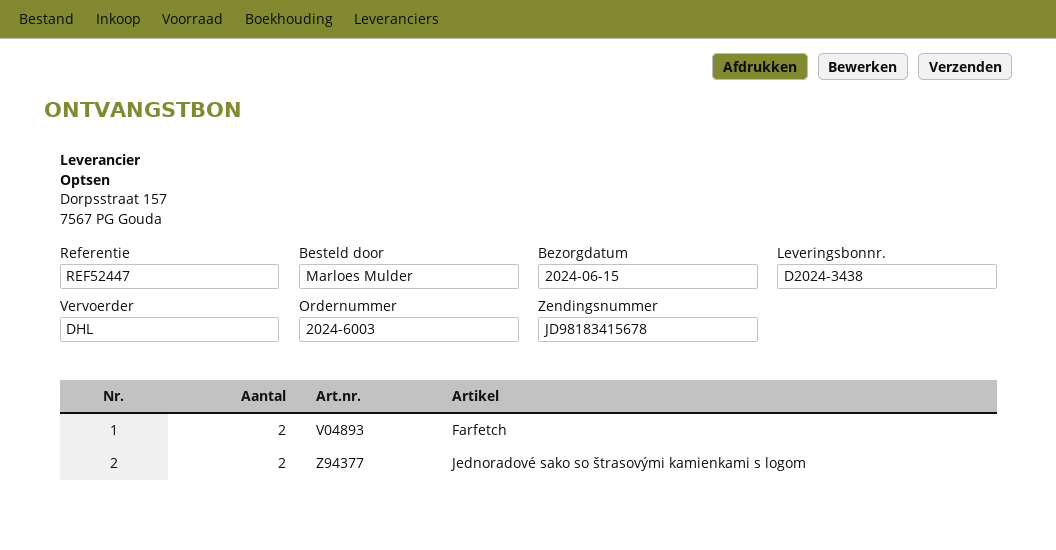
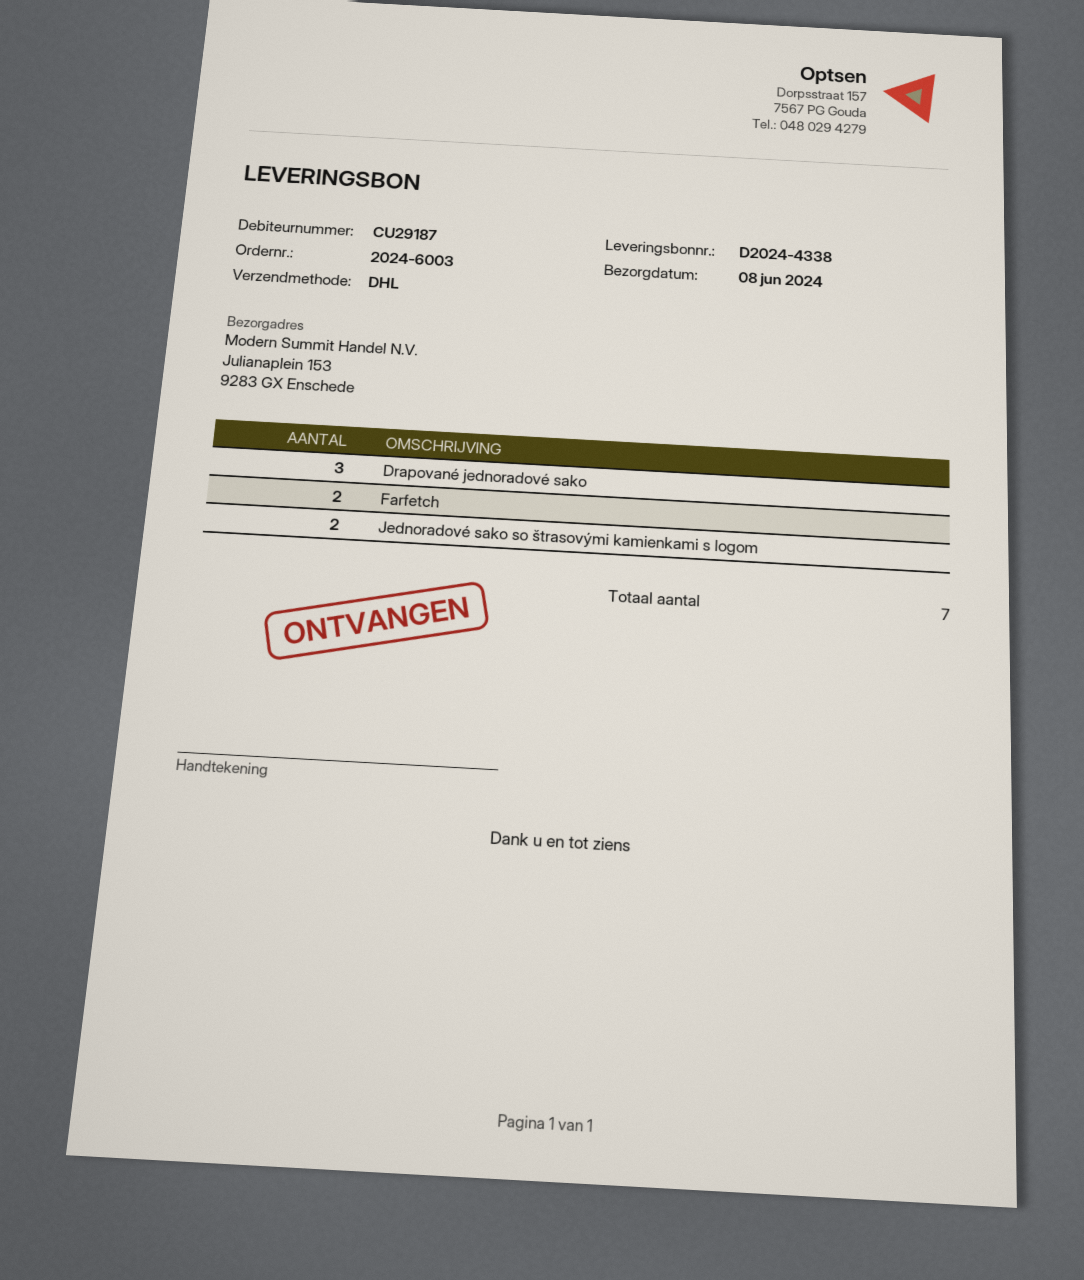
delivery note number: D2024-3438 -> D2024-4338
delivery date: 2024-06-15 -> 2024-06-08
Drapované jednoradové sako: none -> 3

